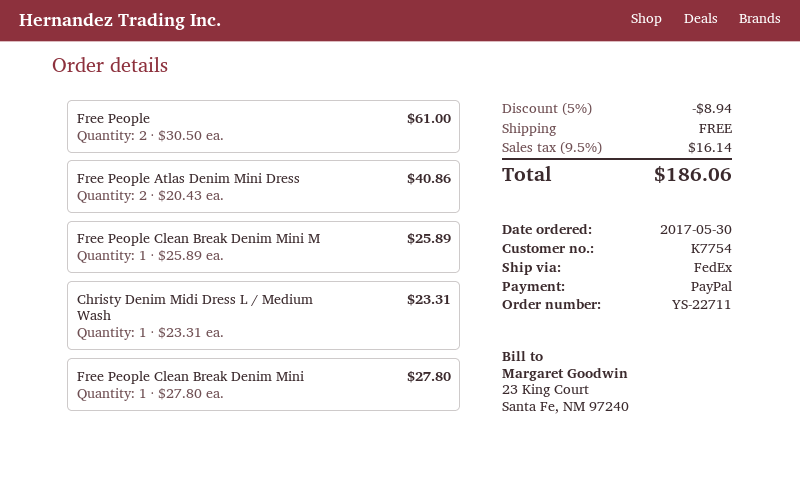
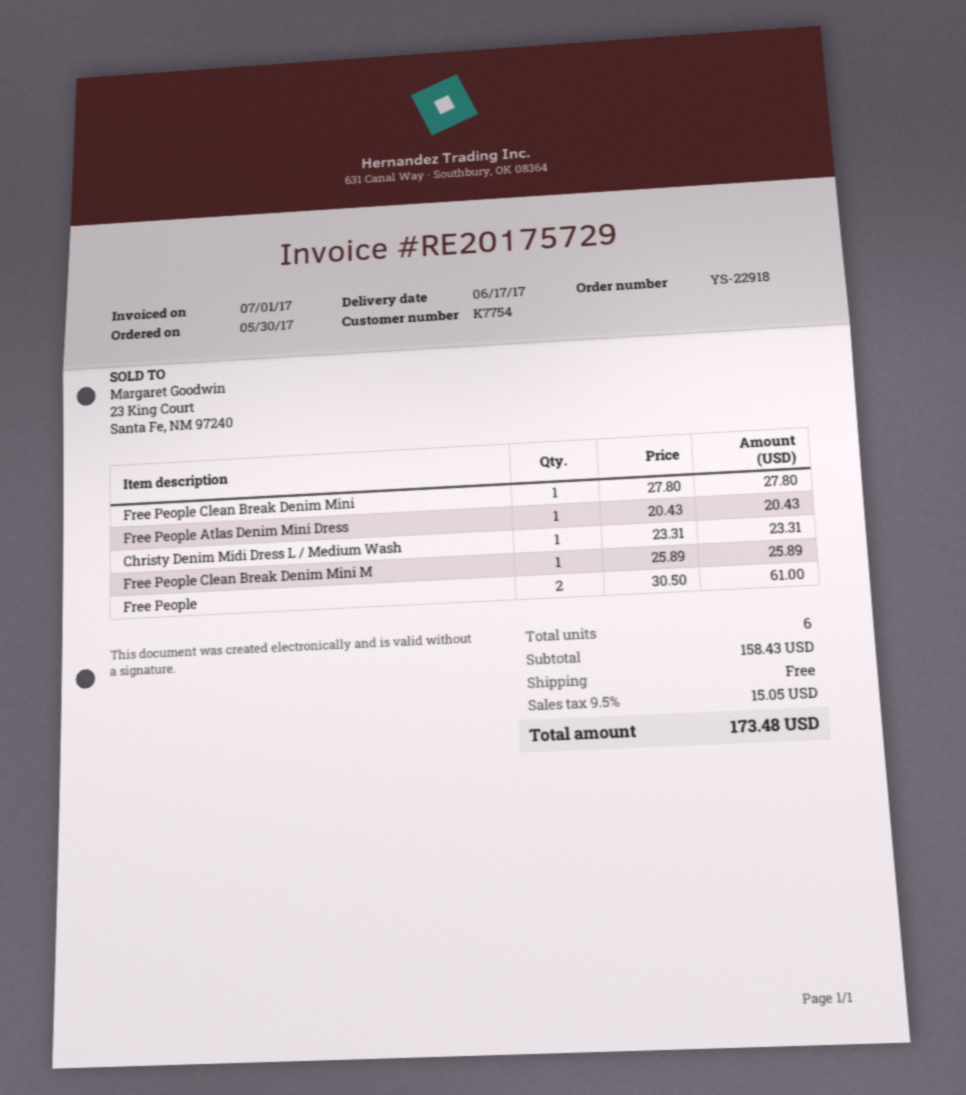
order number: YS-22711 -> YS-22918
Free People Atlas Denim Mini Dress: 2 x 20.43 = 40.86 -> 1 x 20.43 = 20.43
discount: 5% = 8.94 -> none
tax: 9.5% = 16.14 -> 9.5% = 15.05
total: 186.06 -> 173.48

